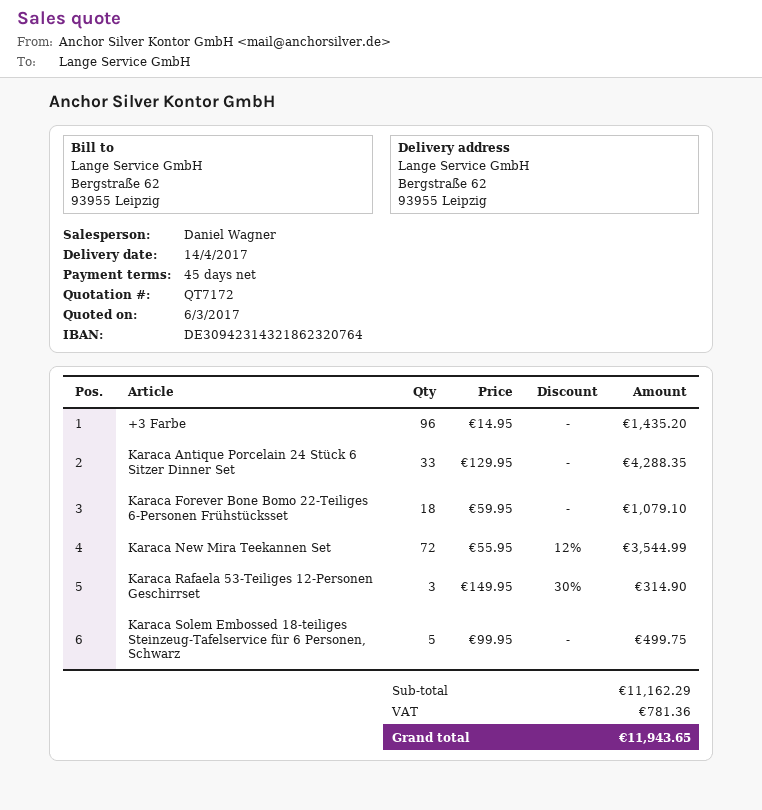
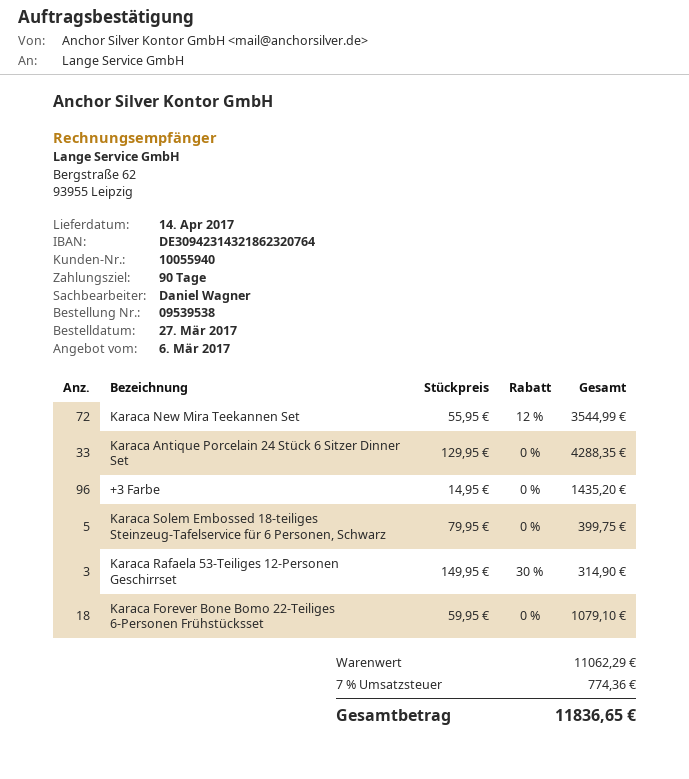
payment terms: 45 days -> 90 days
Karaca Solem Embossed 18-teiliges Steinzeug-Tafelservice für 6 Personen, Schwarz: 5 x 99.95 = 499.75 -> 5 x 79.95 = 399.75
subtotal: 11162.29 -> 11062.29
tax: 781.36 -> 774.36
total: 11943.65 -> 11836.65

